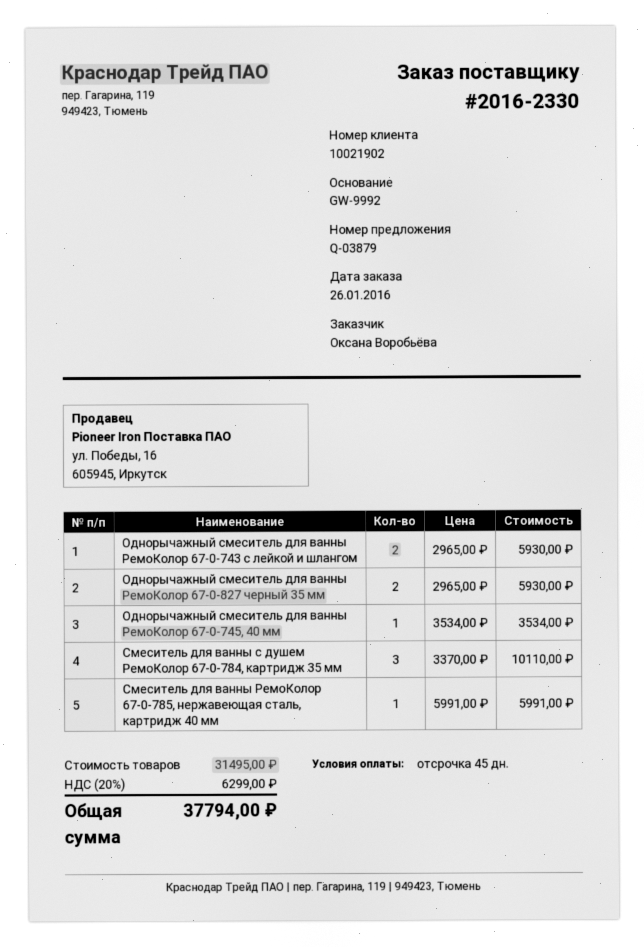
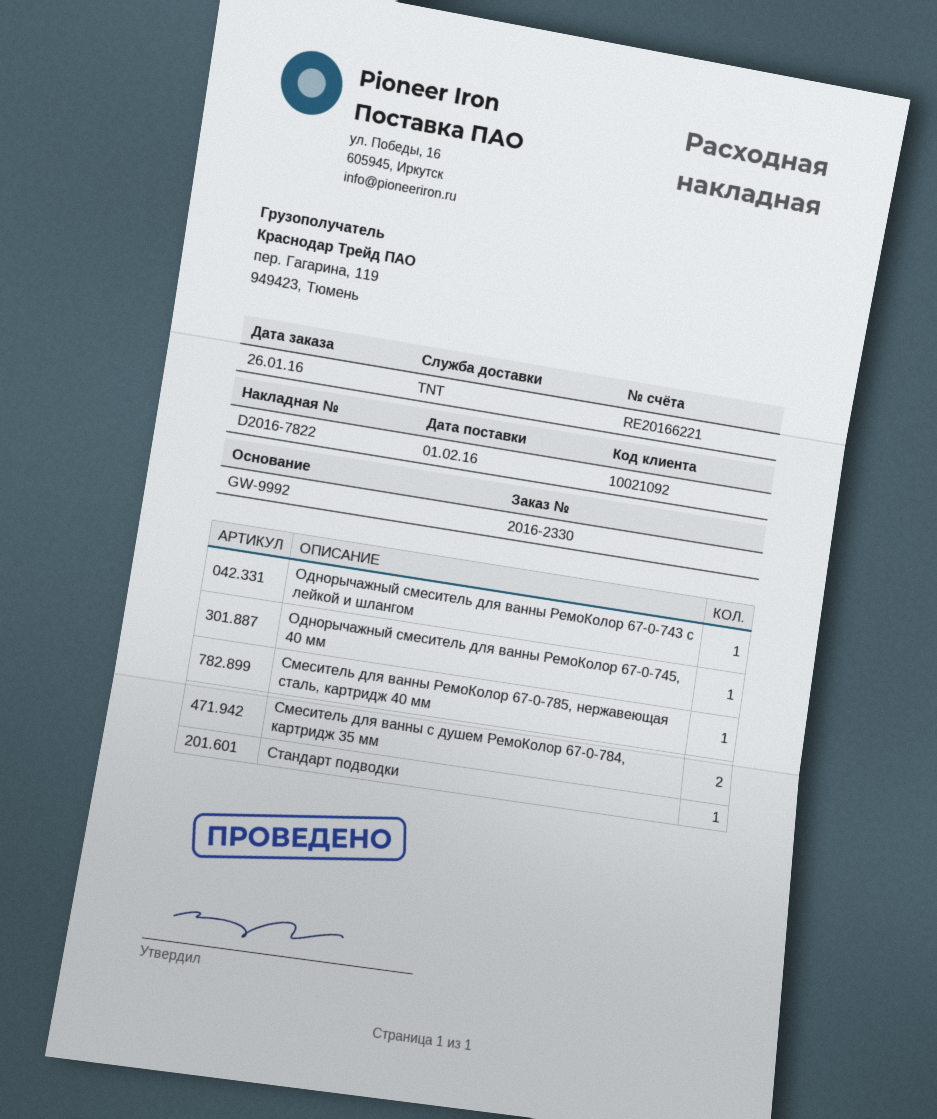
customer number: 10021902 -> 10021092
Однорычажный смеситель для ванны РемоКолор 67-0-743 с лейкой и шлангом: 2 -> 1
Однорычажный смеситель для ванны РемоКолор 67-0-827 черный 35 мм: 2 -> none
Смеситель для ванны с душем РемоКолор 67-0-784, картридж 35 мм: 3 -> 2
Стандарт подводки: none -> 1

